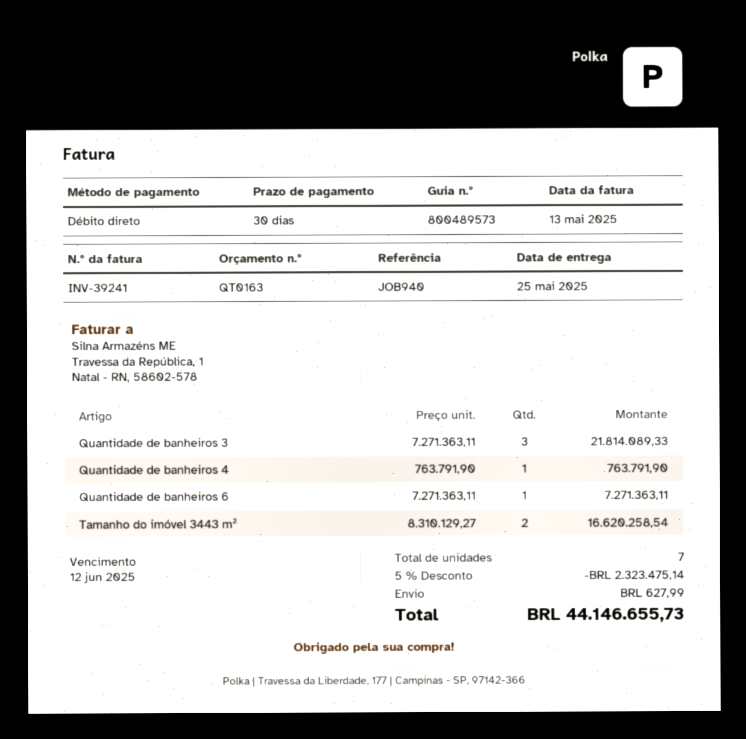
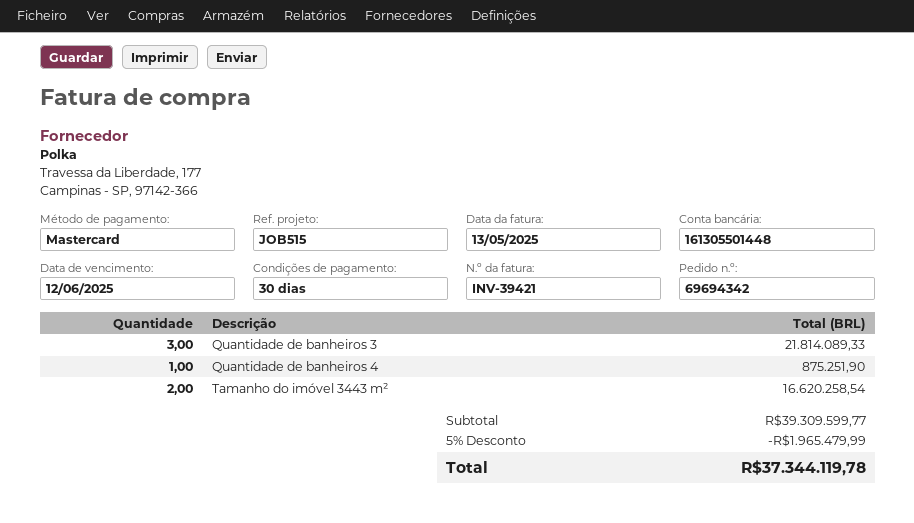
invoice number: INV-39241 -> INV-39421
reference: JOB940 -> JOB515
payment method: direct debit -> Mastercard
Quantidade de banheiros 4: 1 for 763791.90 -> 1 for 875251.90
Quantidade de banheiros 6: 1 for 7271363.11 -> none
discount: 5% = 2323475.14 -> 5% = 1965479.99
shipping: 627.99 -> none
total: 44146655.73 -> 37344119.78

